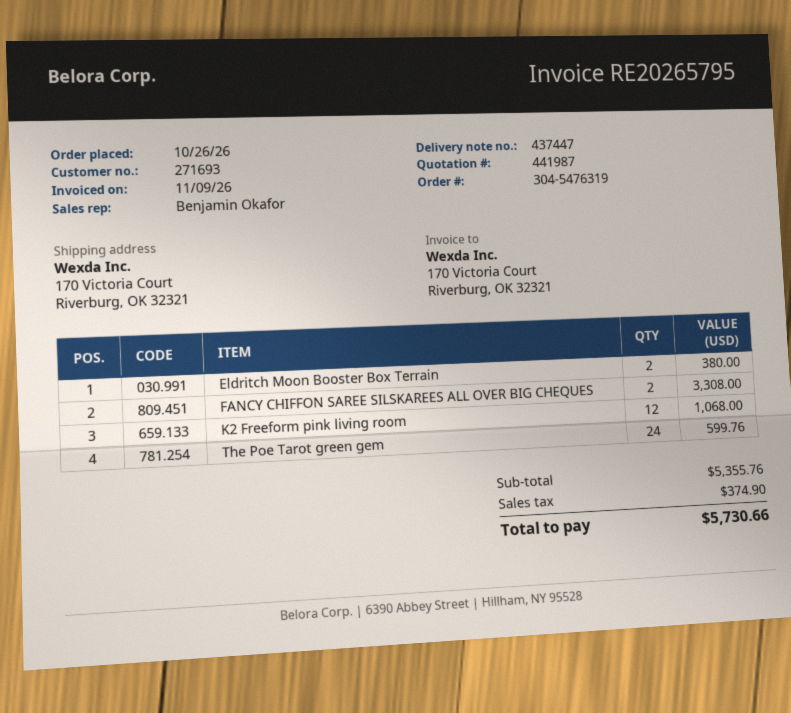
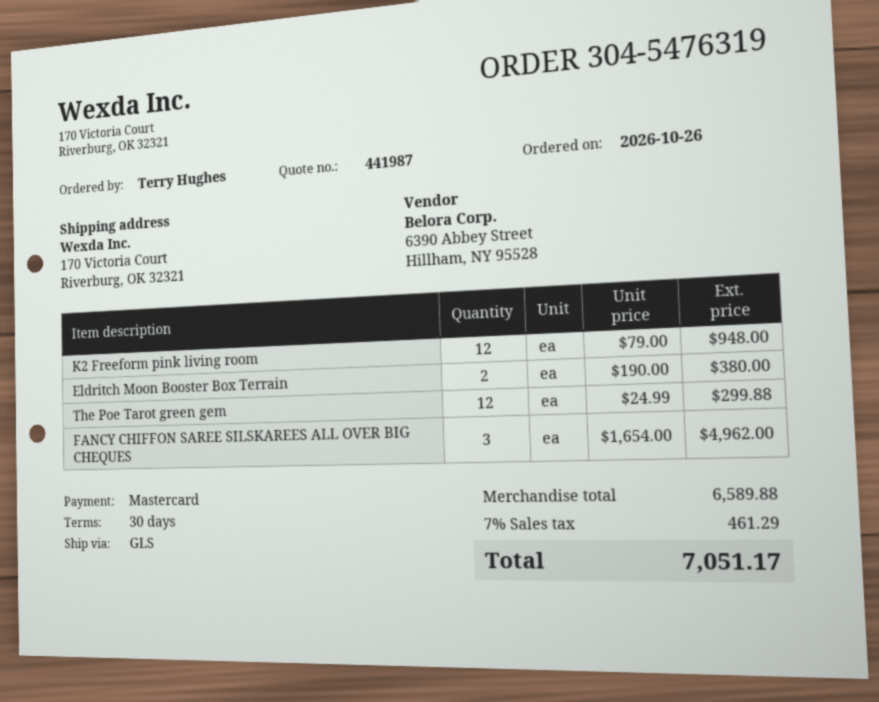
FANCY CHIFFON SAREE SILSKAREES ALL OVER BIG CHEQUES: 2 for 3308.00 -> 3 for 4962.00
K2 Freeform pink living room: 12 for 1068.00 -> 12 for 948.00
The Poe Tarot green gem: 24 for 599.76 -> 12 for 299.88
subtotal: 5355.76 -> 6589.88
tax: 374.90 -> 461.29
total: 5730.66 -> 7051.17

